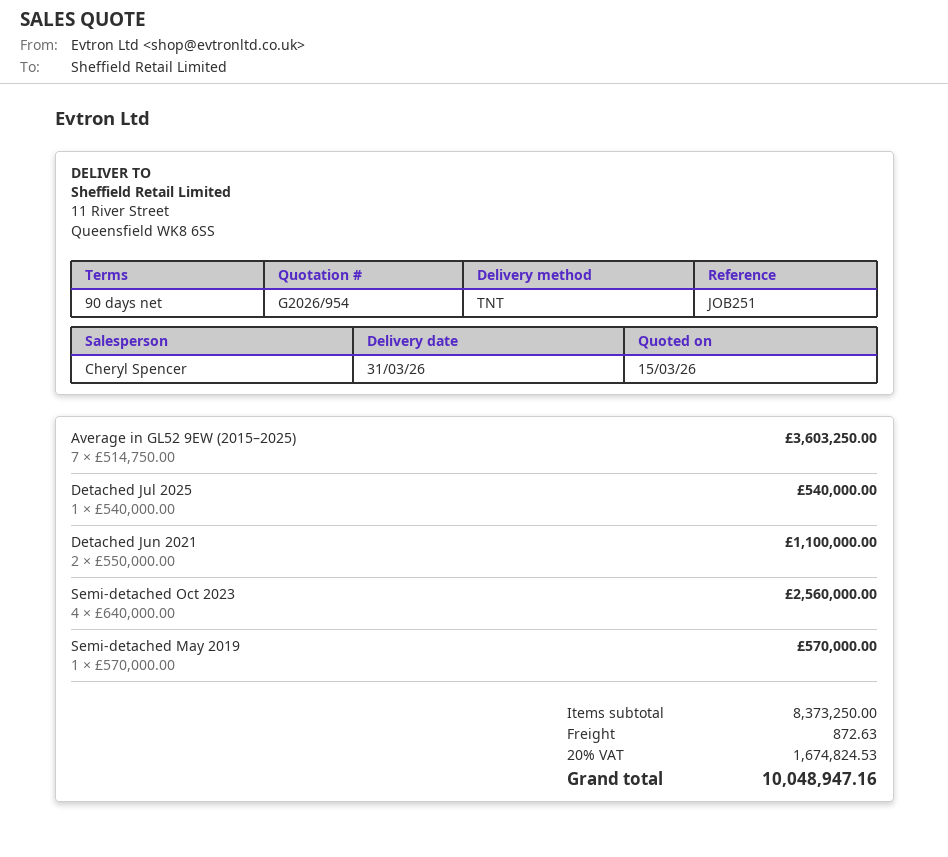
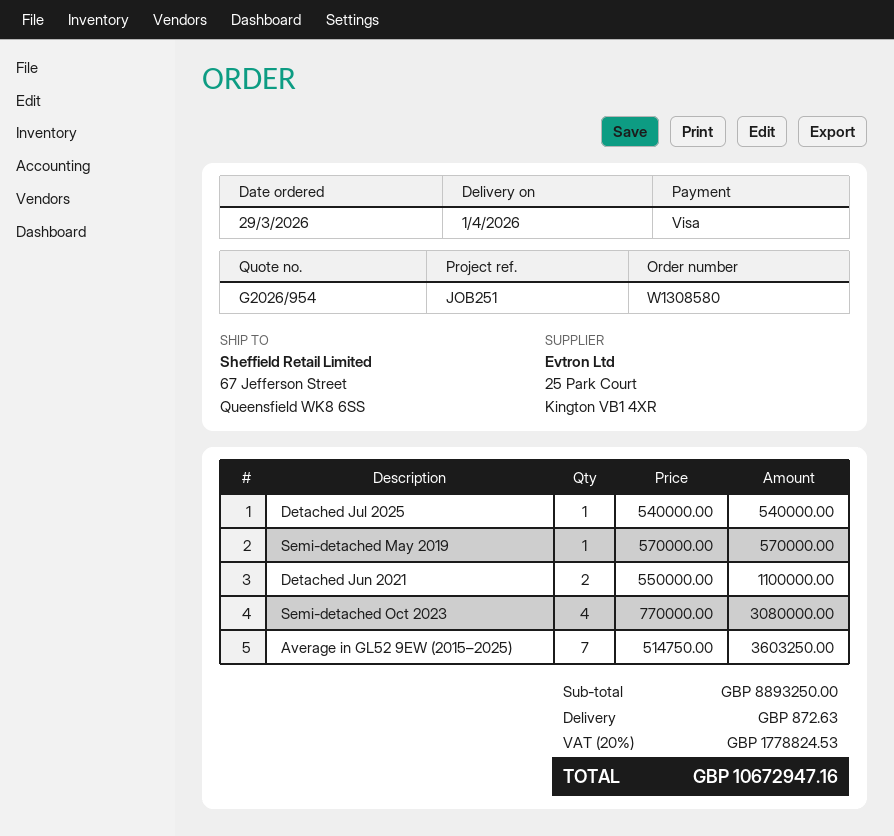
delivery date: 2026-03-31 -> 2026-04-01
ship to: 11 River Street, Queensfield WK8 6SS -> 67 Jefferson Street, Queensfield WK8 6SS
Semi-detached Oct 2023: 4 x 640000.00 = 2560000.00 -> 4 x 770000.00 = 3080000.00
subtotal: 8373250.00 -> 8893250.00
tax: 20% = 1674824.53 -> 20% = 1778824.53
total: 10048947.16 -> 10672947.16

